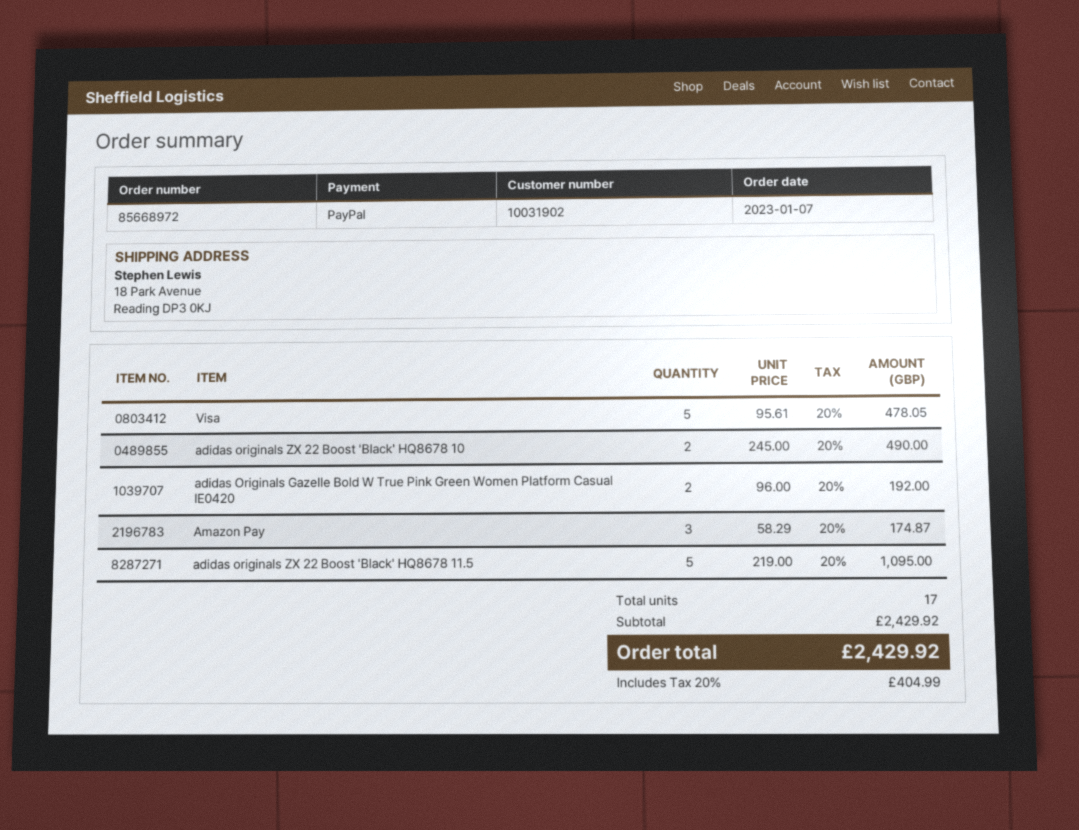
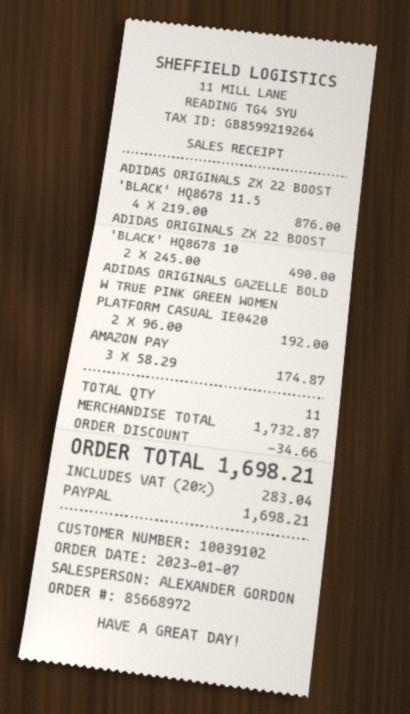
customer number: 10031902 -> 10039102
Visa: 5 x 95.61 = 478.05 -> none
adidas originals ZX 22 Boost 'Black' HQ8678 11.5: 5 x 219.00 = 1095.00 -> 4 x 219.00 = 876.00
total quantity: 17 -> 11
subtotal: 2429.92 -> 1732.87
discount: none -> 34.66
tax: 20% = 404.99 -> 20% = 283.04
total: 2429.92 -> 1698.21

